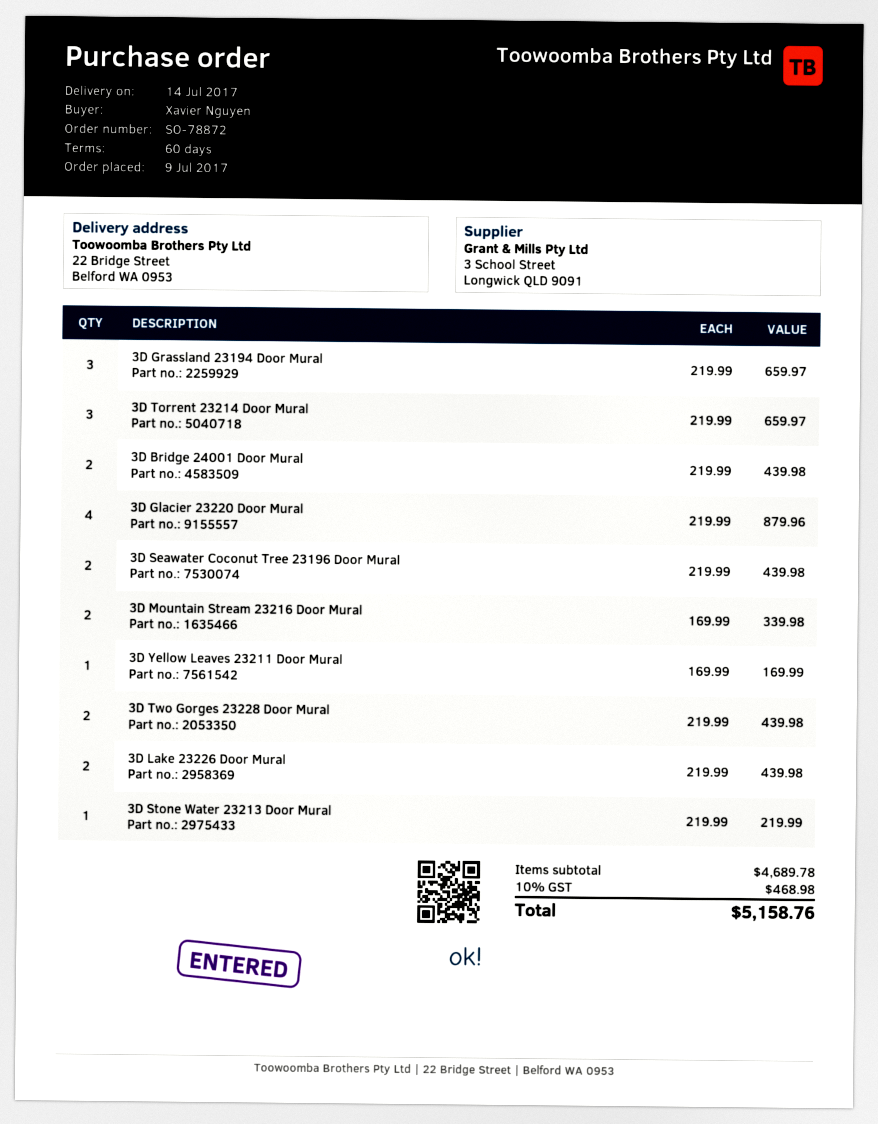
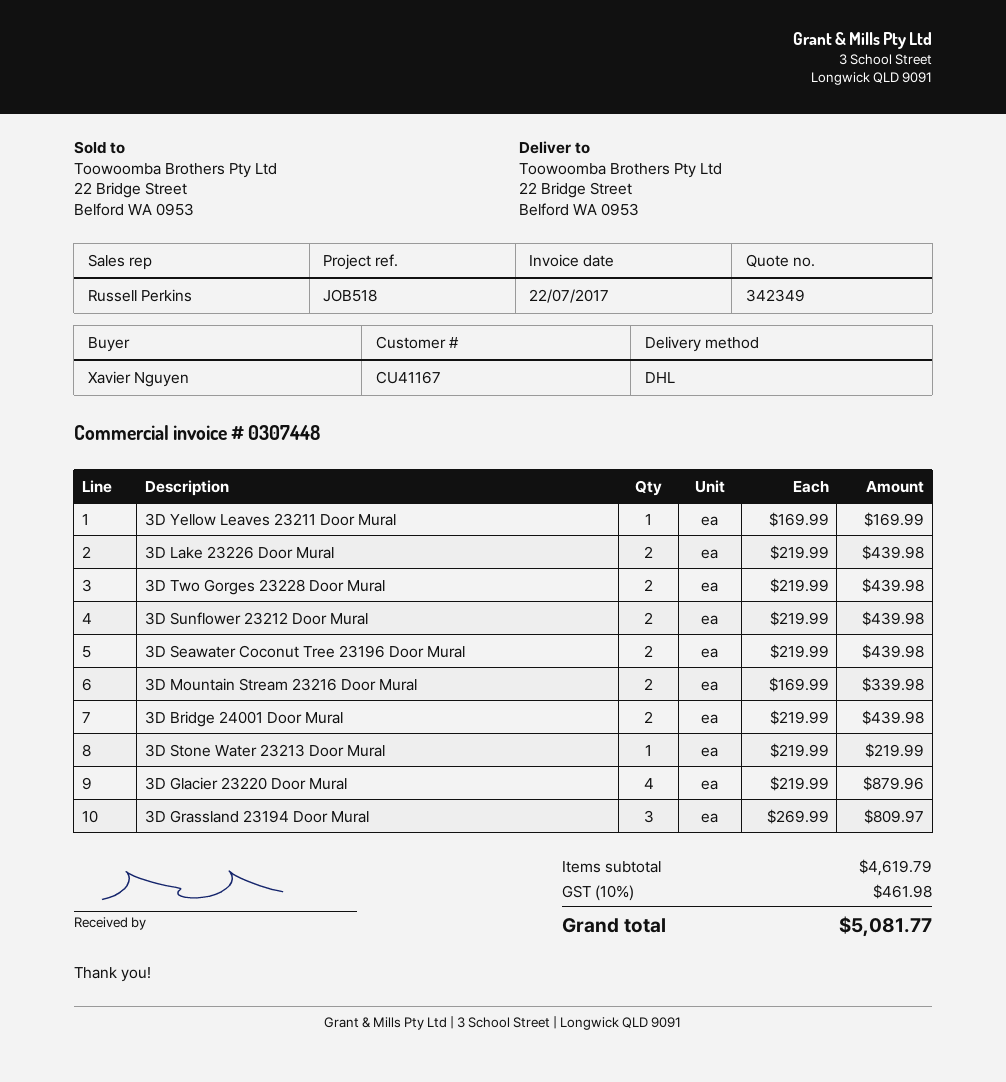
3D Grassland 23194 Door Mural: 3 x 219.99 = 659.97 -> 3 x 269.99 = 809.97
3D Torrent 23214 Door Mural: 3 x 219.99 = 659.97 -> none
3D Sunflower 23212 Door Mural: none -> 2 x 219.99 = 439.98
subtotal: 4689.78 -> 4619.79
tax: 10% = 468.98 -> 10% = 461.98
total: 5158.76 -> 5081.77

